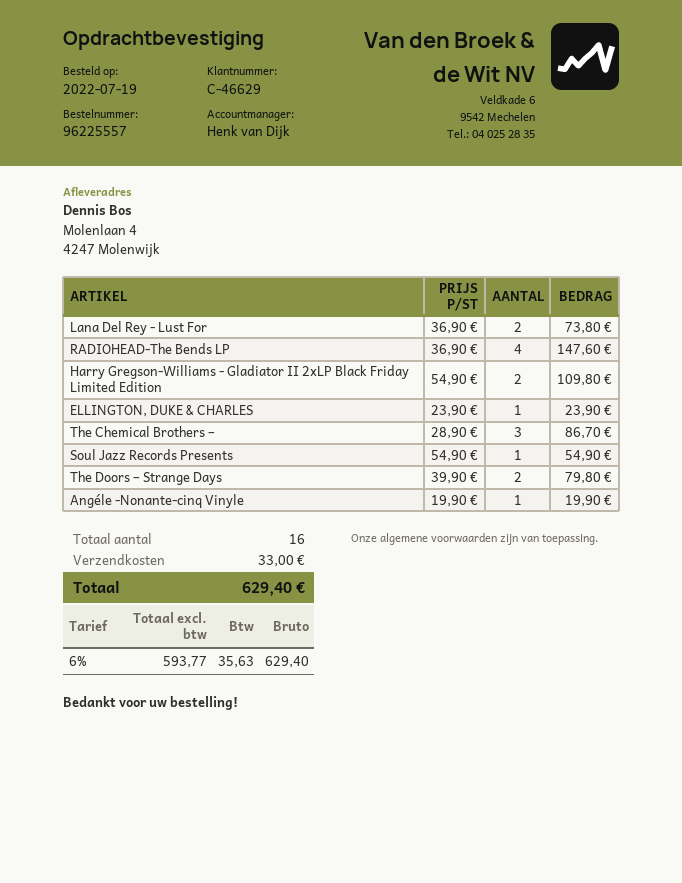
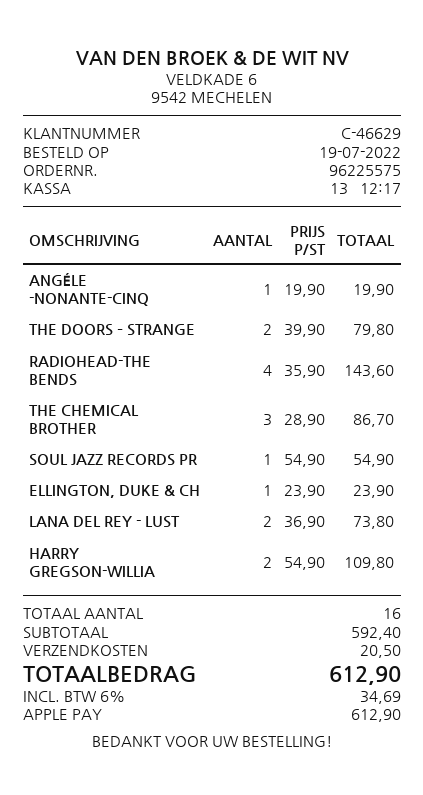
order number: 96225557 -> 96225575
RADIOHEAD-The Bends LP: 4 x 36.90 = 147.60 -> 4 x 35.90 = 143.60
shipping: 33.00 -> 20.50
tax: 6% = 35.63 -> 6% = 34.69
total: 629.40 -> 612.90

